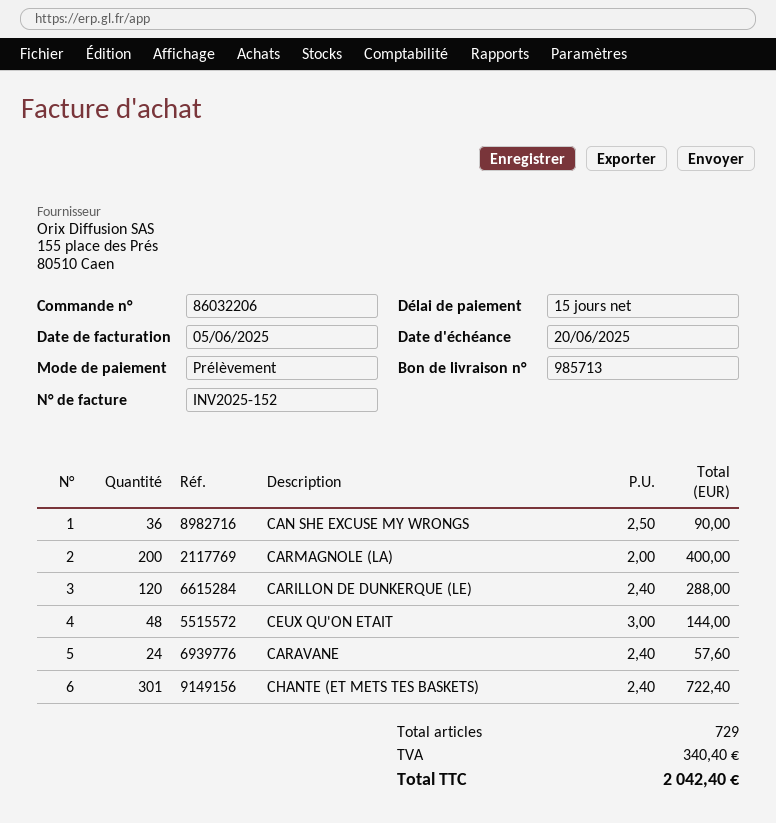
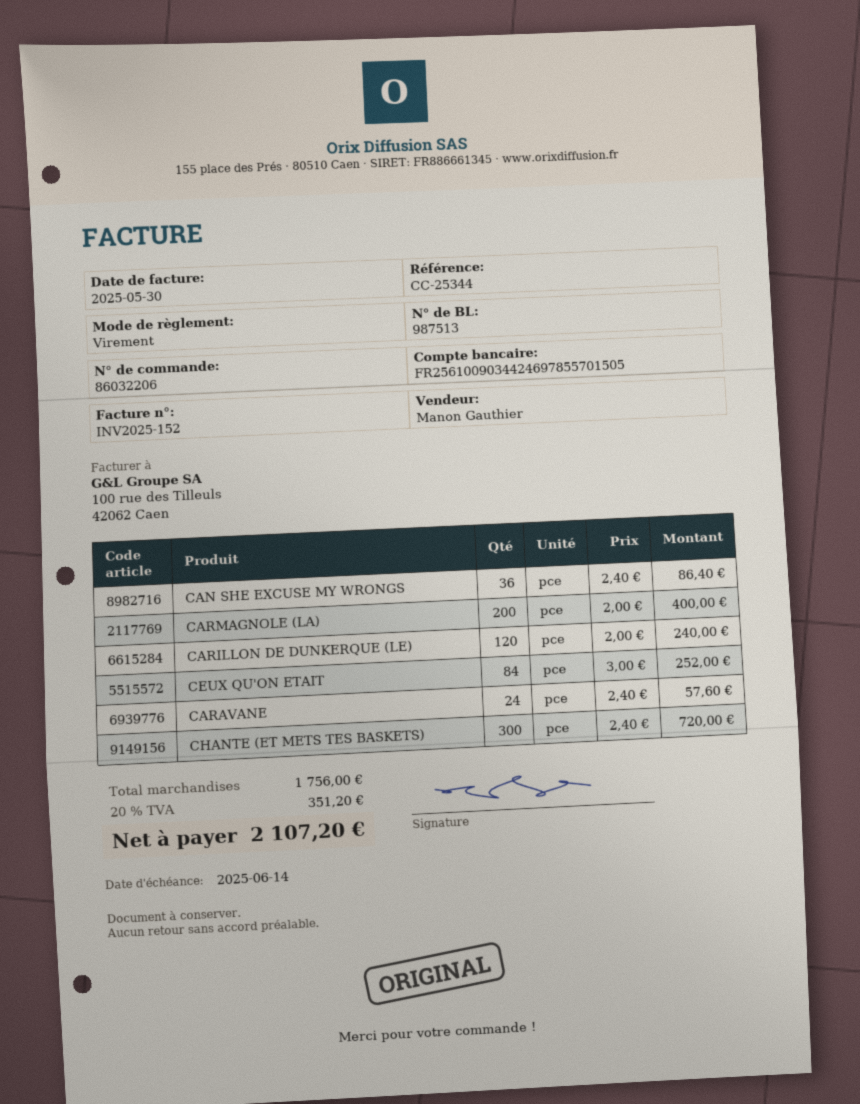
delivery note number: 985713 -> 987513
invoice date: 2025-06-05 -> 2025-05-30
due date: 2025-06-20 -> 2025-06-14
payment method: direct debit -> bank transfer
CAN SHE EXCUSE MY WRONGS: 36 x 2.50 = 90.00 -> 36 x 2.40 = 86.40
CARILLON DE DUNKERQUE (LE): 120 x 2.40 = 288.00 -> 120 x 2.00 = 240.00
CEUX QU'ON ETAIT: 48 x 3.00 = 144.00 -> 84 x 3.00 = 252.00
CHANTE (ET METS TES BASKETS): 301 x 2.40 = 722.40 -> 300 x 2.40 = 720.00
tax: 340.40 -> 351.20
total: 2042.40 -> 2107.20

